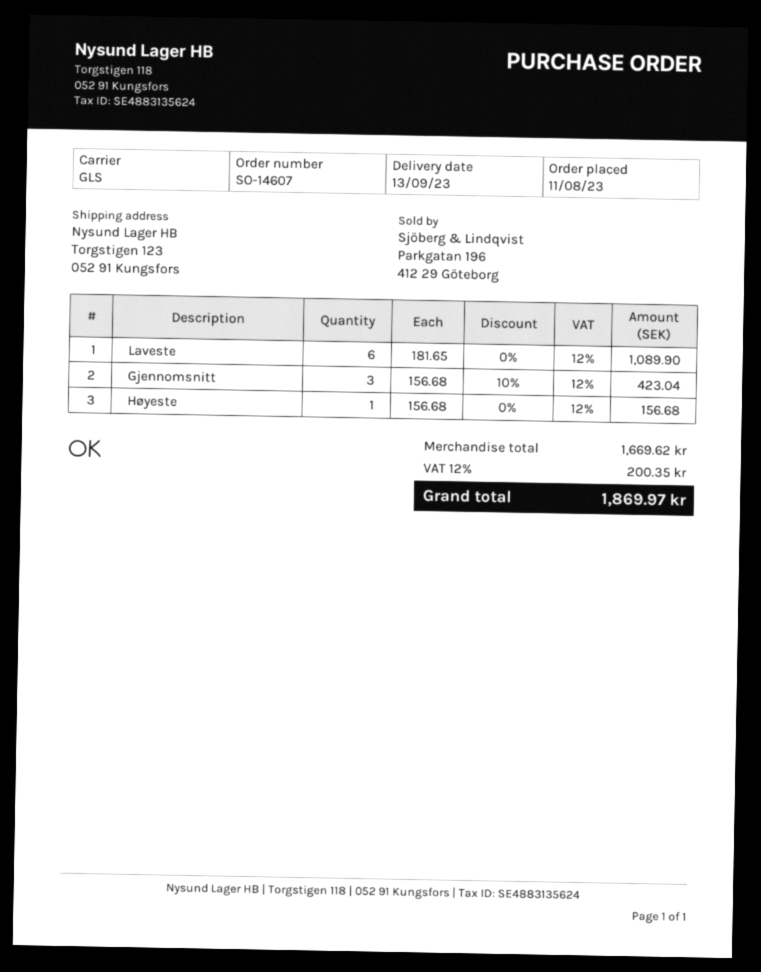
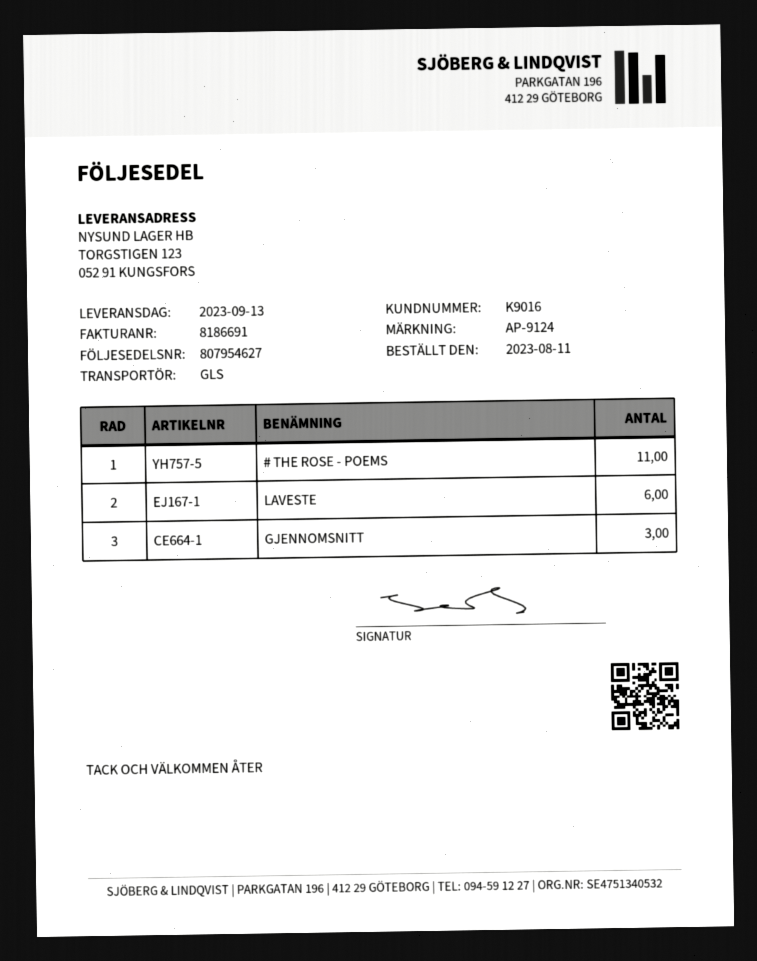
Høyeste: 1 -> none
# THE ROSE - POEMS: none -> 11

